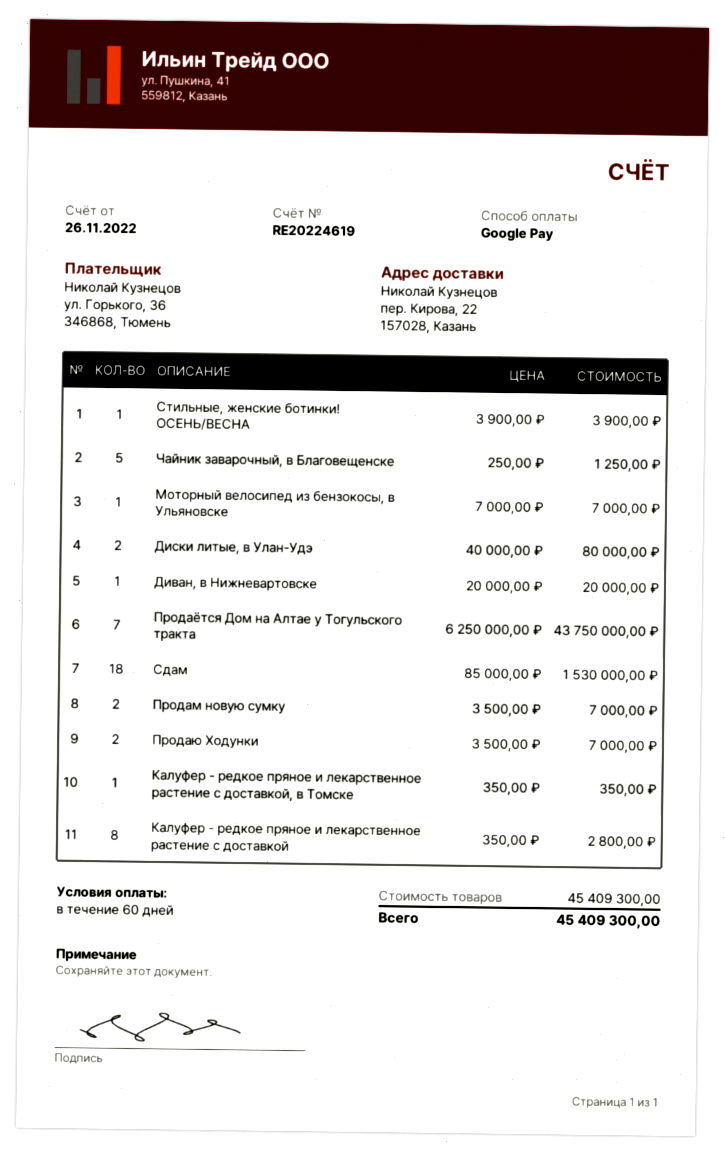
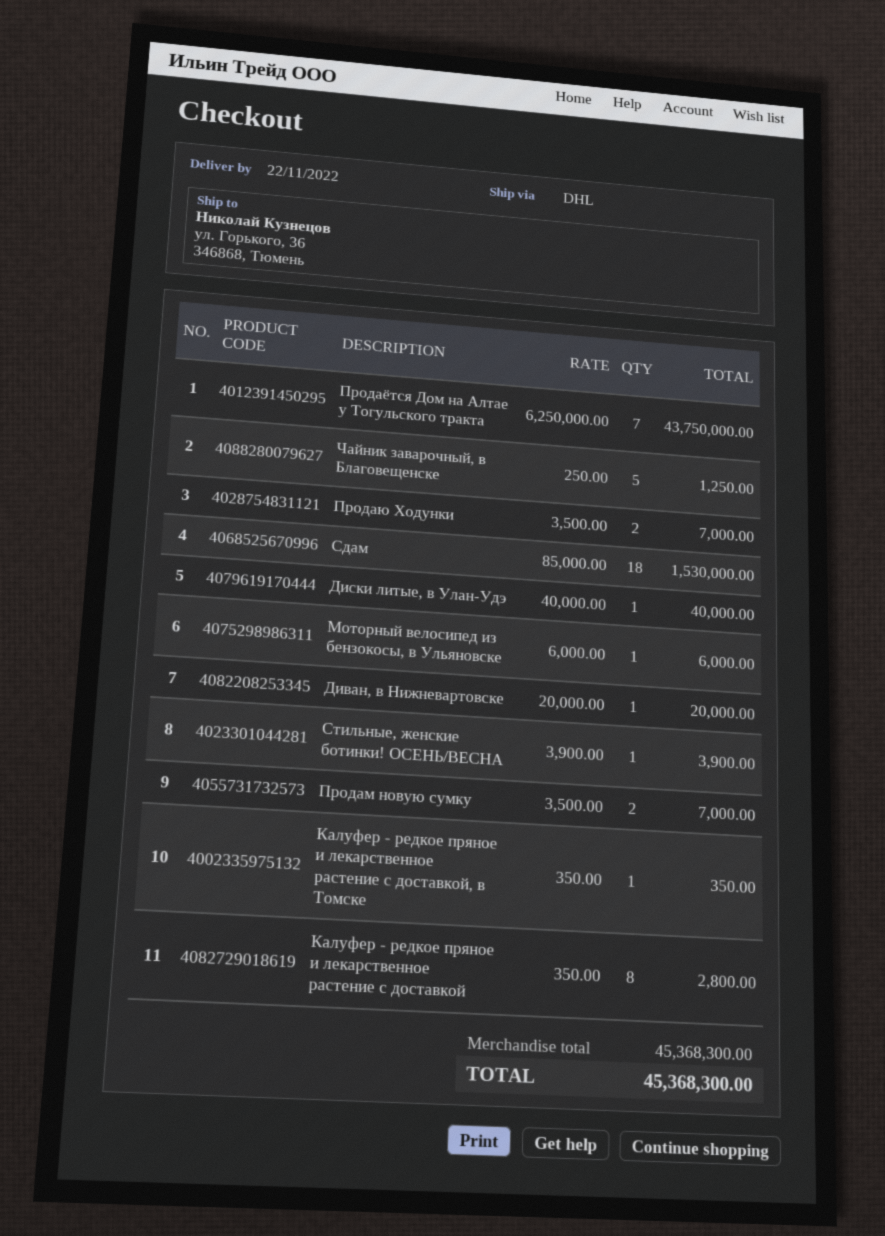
ship to: пер. Кирова, 22, 157028, Казань -> ул. Горького, 36, 346868, Тюмень
Моторный велосипед из бензокосы, в Ульяновске: 1 x 7000.00 = 7000.00 -> 1 x 6000.00 = 6000.00
Диски литые, в Улан-Удэ: 2 x 40000.00 = 80000.00 -> 1 x 40000.00 = 40000.00
subtotal: 45409300.00 -> 45368300.00
total: 45409300.00 -> 45368300.00

